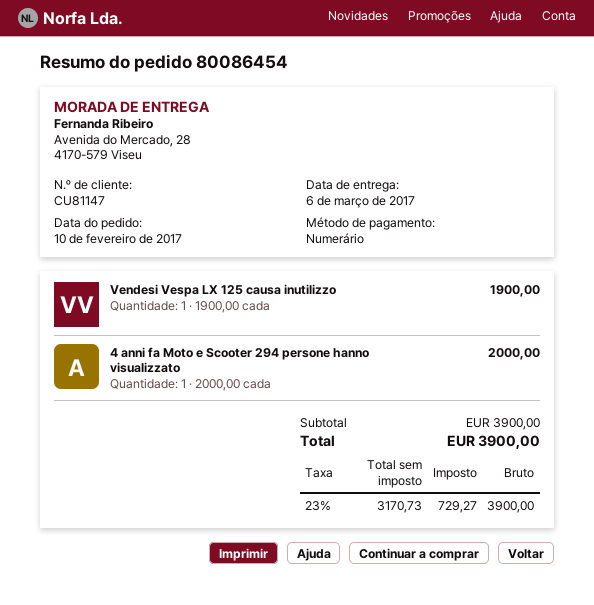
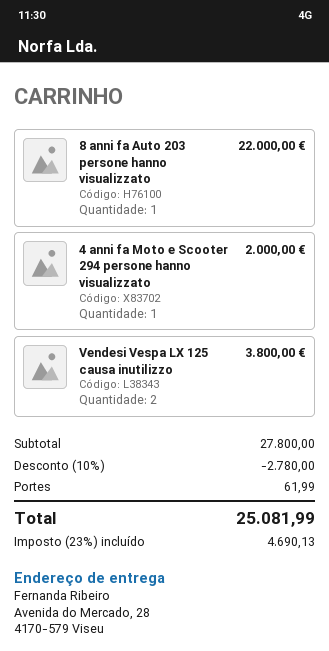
Vendesi Vespa LX 125 causa inutilizzo: 1 for 1900.00 -> 2 for 3800.00
8 anni fa Auto 203 persone hanno visualizzato: none -> 1 for 22000.00
subtotal: 3900.00 -> 27800.00
discount: none -> 10% = 2780.00
shipping: none -> 61.99
tax: 23% = 729.27 -> 23% = 4690.13
total: 3900.00 -> 25081.99

